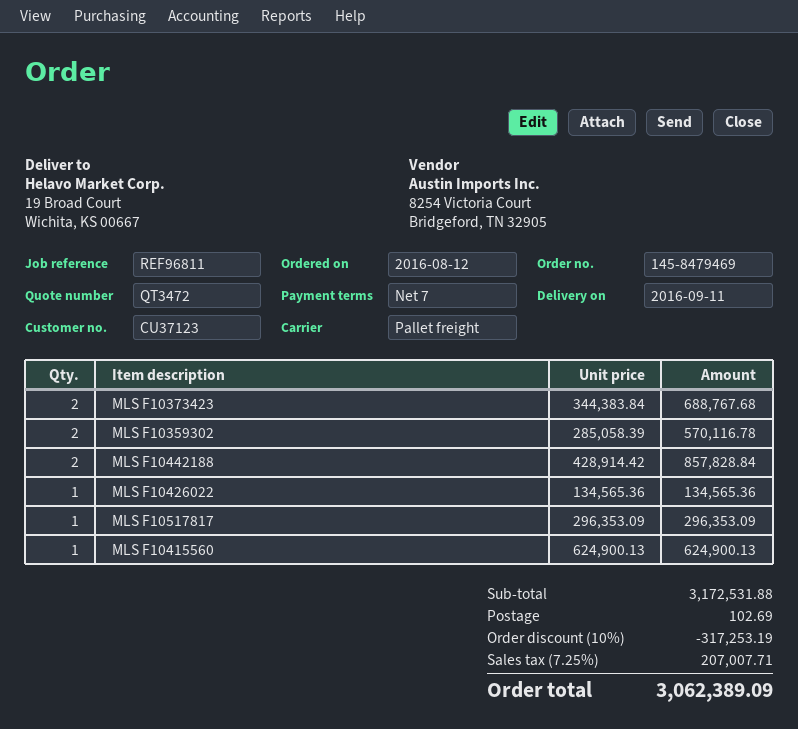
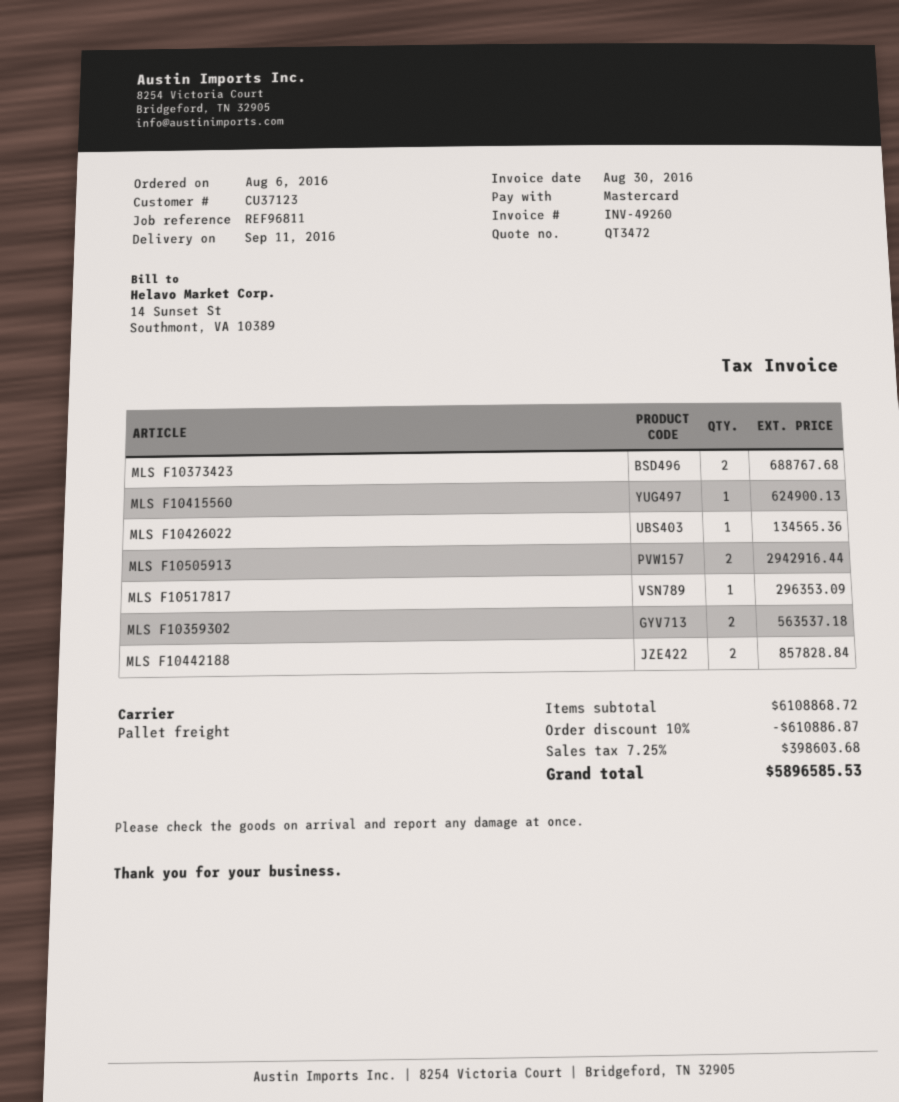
order date: 2016-08-12 -> 2016-08-06
MLS F10359302: 2 for 570116.78 -> 2 for 563537.18
MLS F10505913: none -> 2 for 2942916.44
subtotal: 3172531.88 -> 6108868.72
discount: 10% = 317253.19 -> 10% = 610886.87
shipping: 102.69 -> none
tax: 7.25% = 207007.71 -> 7.25% = 398603.68
total: 3062389.09 -> 5896585.53

